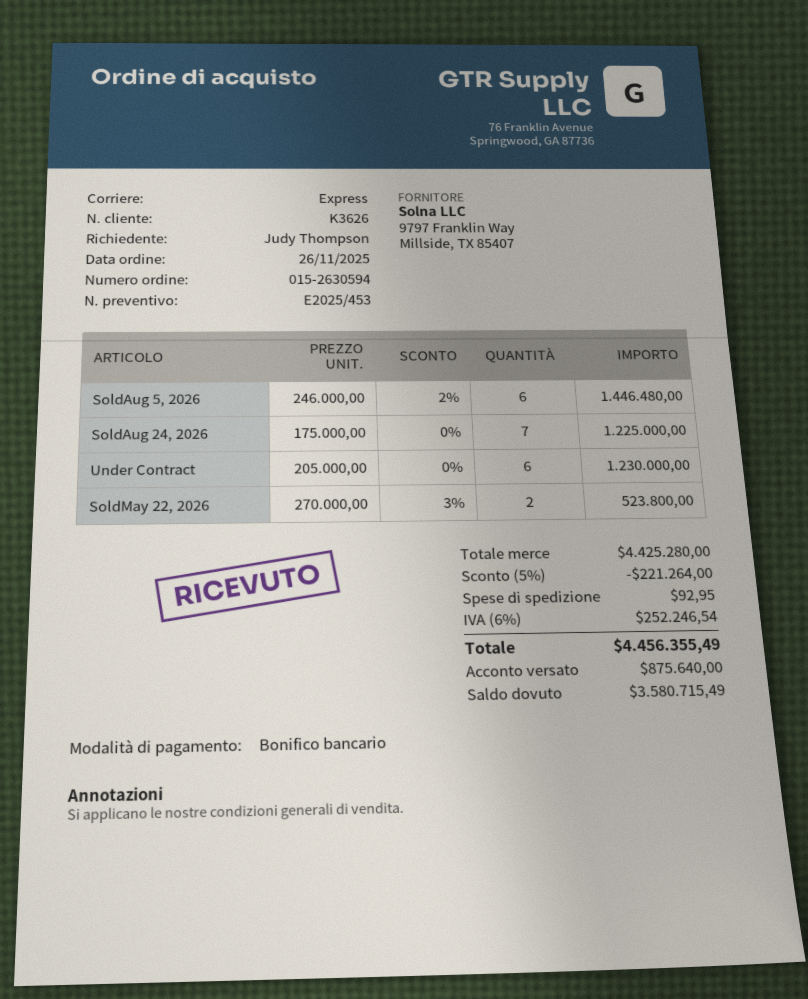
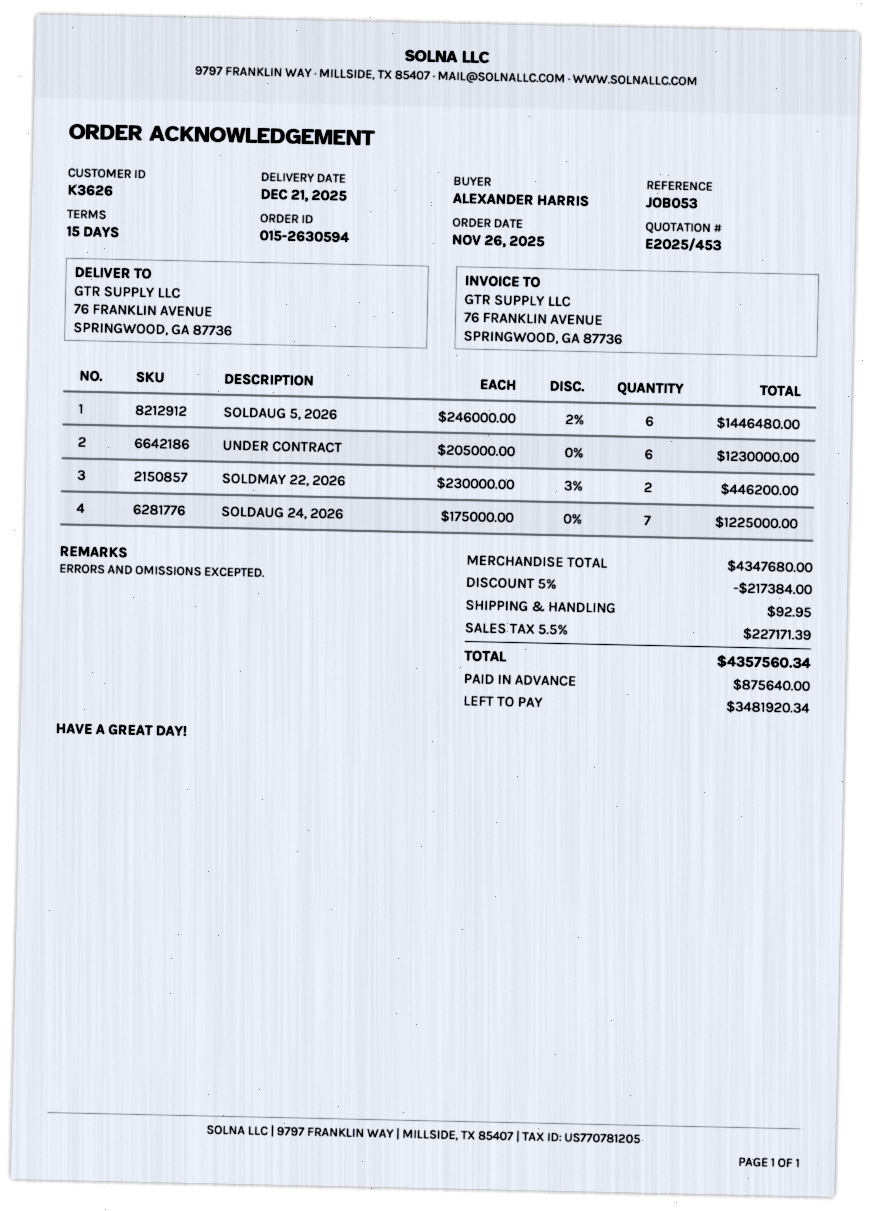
ordered by: Judy Thompson -> ALEXANDER HARRIS
SoldMay 22, 2026: 2 x 270000.00 - 3% = 523800.00 -> 2 x 230000.00 - 3% = 446200.00
subtotal: 4425280.00 -> 4347680.00
discount: 5% = 221264.00 -> 5% = 217384.00
tax: 6% = 252246.54 -> 5.5% = 227171.39
total: 4456355.49 -> 4357560.34
balance: 3580715.49 -> 3481920.34

